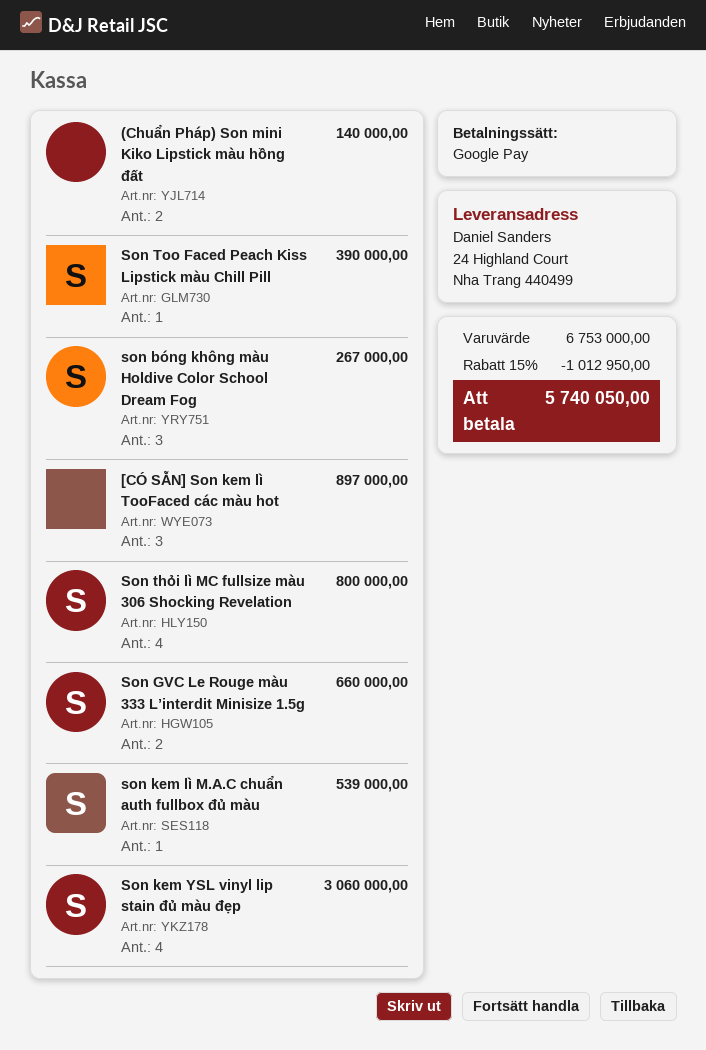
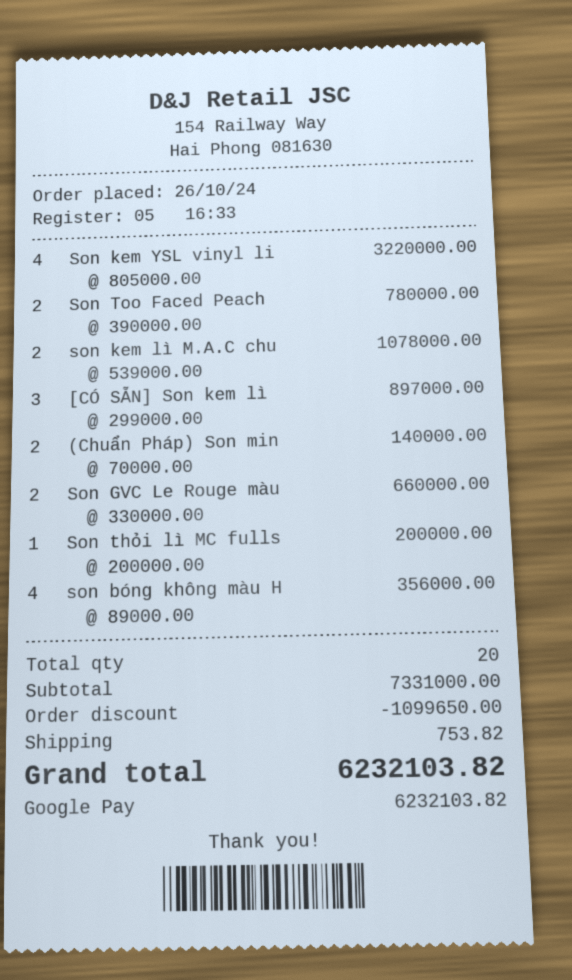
Son Too Faced Peach Kiss Lipstick màu Chill Pill: 1 for 390000.00 -> 2 for 780000.00
son bóng không màu Holdive Color School Dream Fog: 3 for 267000.00 -> 4 for 356000.00
Son thỏi lì MC fullsize màu 306 Shocking Revelation: 4 for 800000.00 -> 1 for 200000.00
son kem lì M.A.C chuẩn auth fullbox đủ màu: 1 for 539000.00 -> 2 for 1078000.00
Son kem YSL vinyl lip stain đủ màu đẹp: 4 for 3060000.00 -> 4 for 3220000.00
subtotal: 6753000.00 -> 7331000.00
discount: 1012950.00 -> 1099650.00
shipping: none -> 753.82
total: 5740050.00 -> 6232103.82

